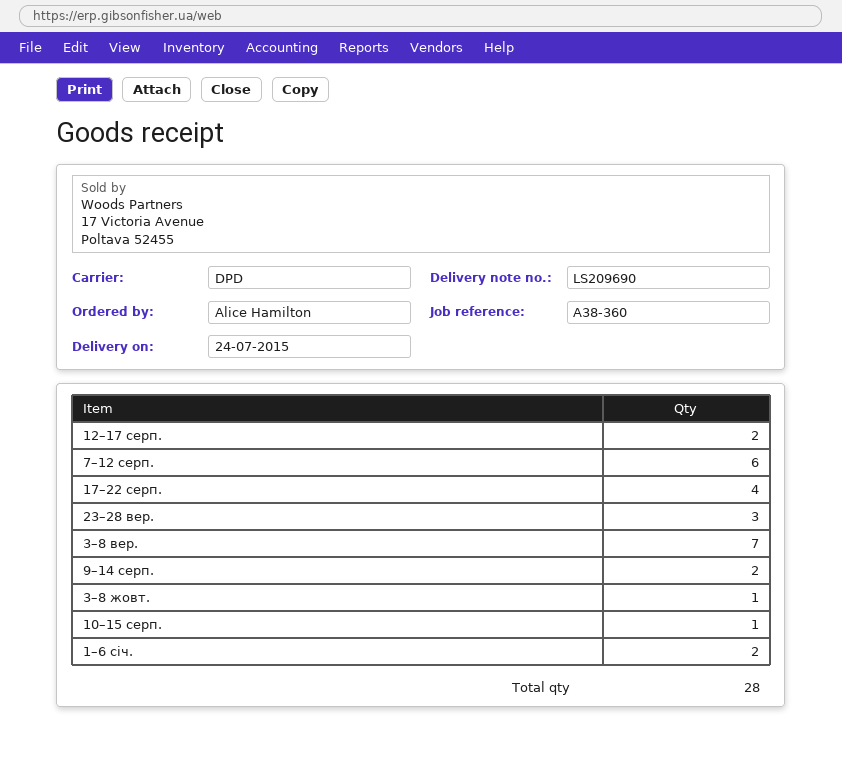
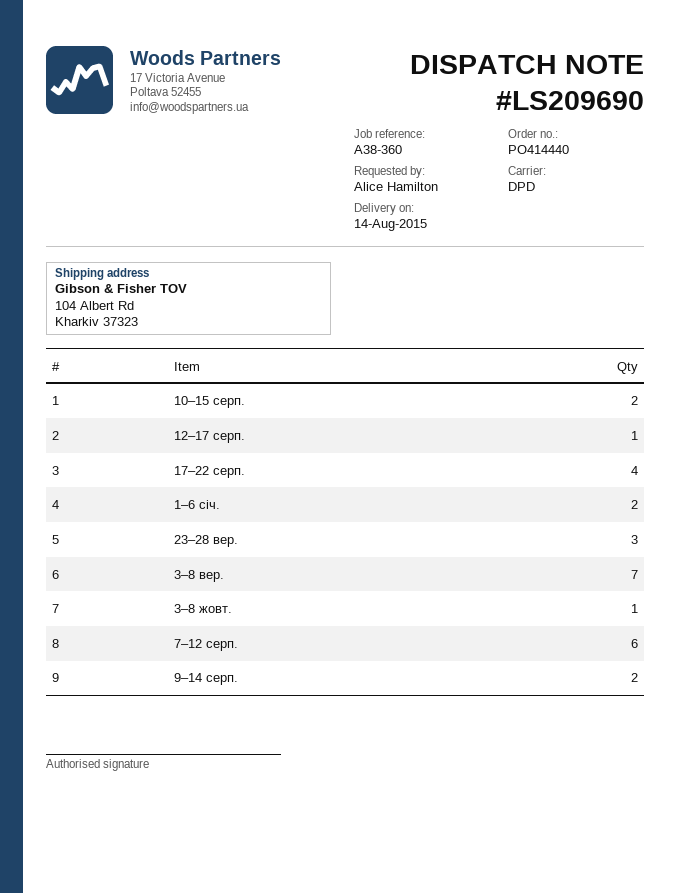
delivery date: 2015-07-24 -> 2015-08-14
12–17 серп.: 2 -> 1
10–15 серп.: 1 -> 2

